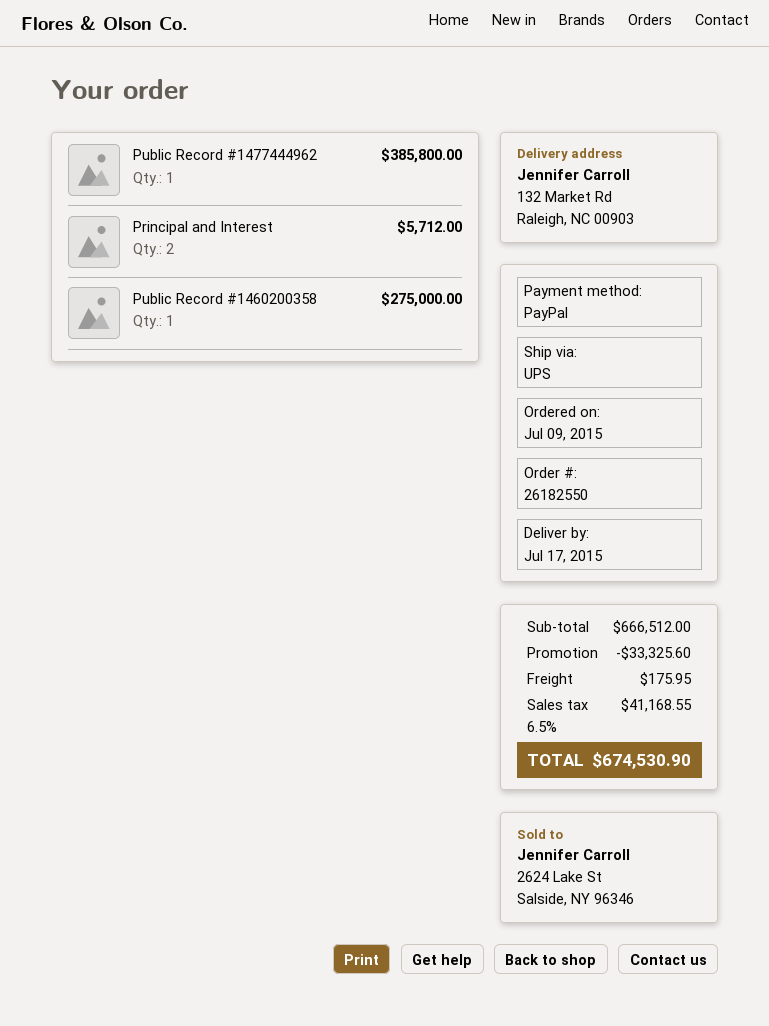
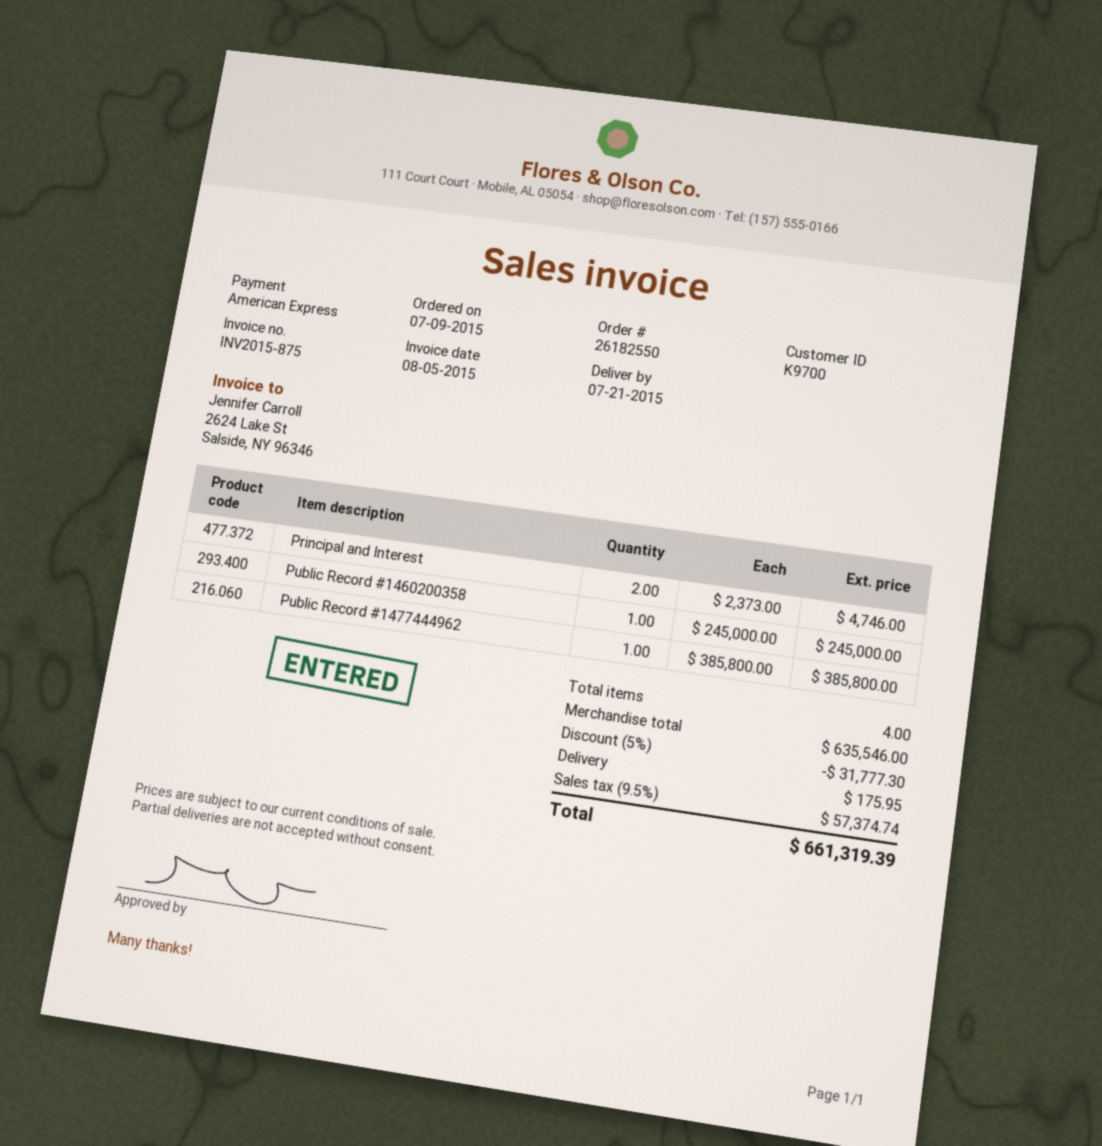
delivery date: 2015-07-17 -> 2015-07-21
payment method: PayPal -> American Express
Principal and Interest: 2 for 5712.00 -> 2 for 4746.00
Public Record #1460200358: 1 for 275000.00 -> 1 for 245000.00
subtotal: 666512.00 -> 635546.00
discount: 33325.60 -> 31777.30
tax: 6.5% = 41168.55 -> 9.5% = 57374.74
total: 674530.90 -> 661319.39

